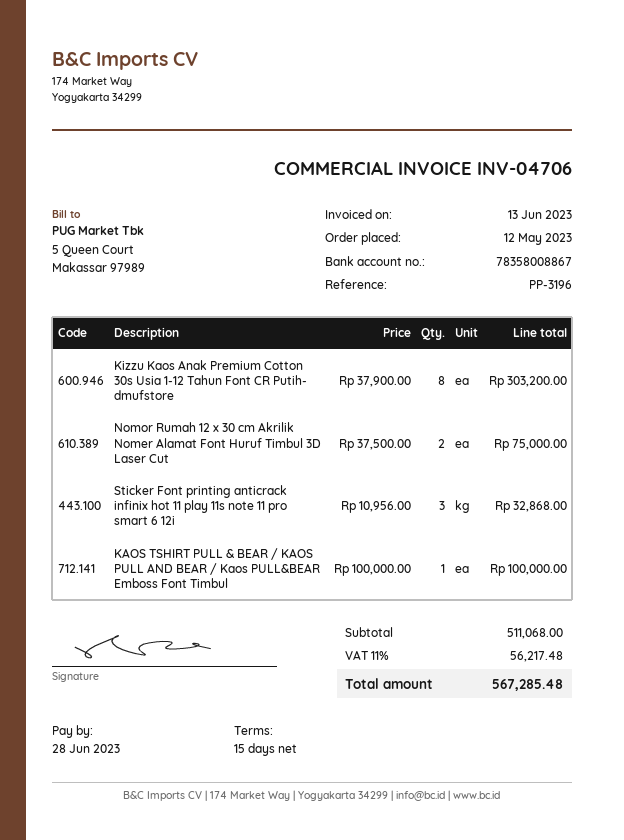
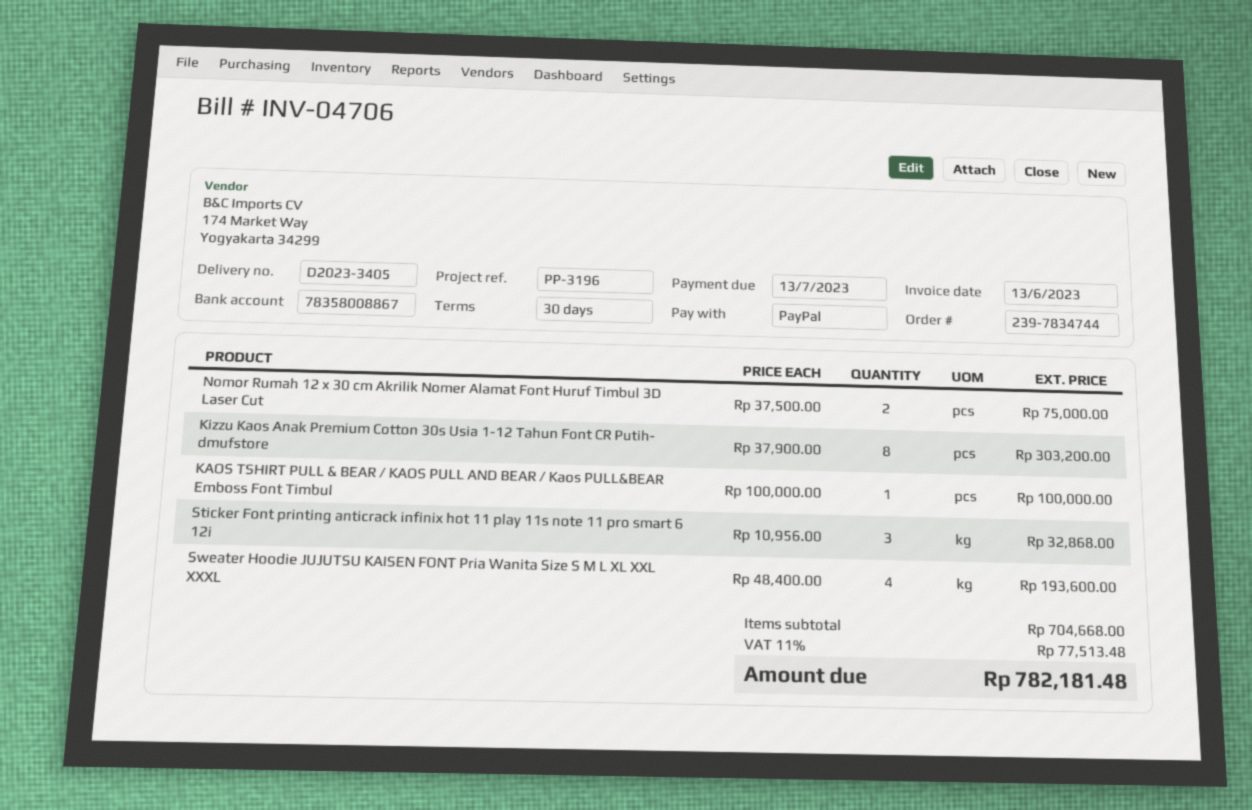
payment terms: 15 days -> 30 days
due date: 2023-06-28 -> 2023-07-13
Sweater Hoodie JUJUTSU KAISEN FONT Pria Wanita Size S M L XL XXL XXXL: none -> 4 x 48400.00 = 193600.00
subtotal: 511068.00 -> 704668.00
tax: 11% = 56217.48 -> 11% = 77513.48
total: 567285.48 -> 782181.48

